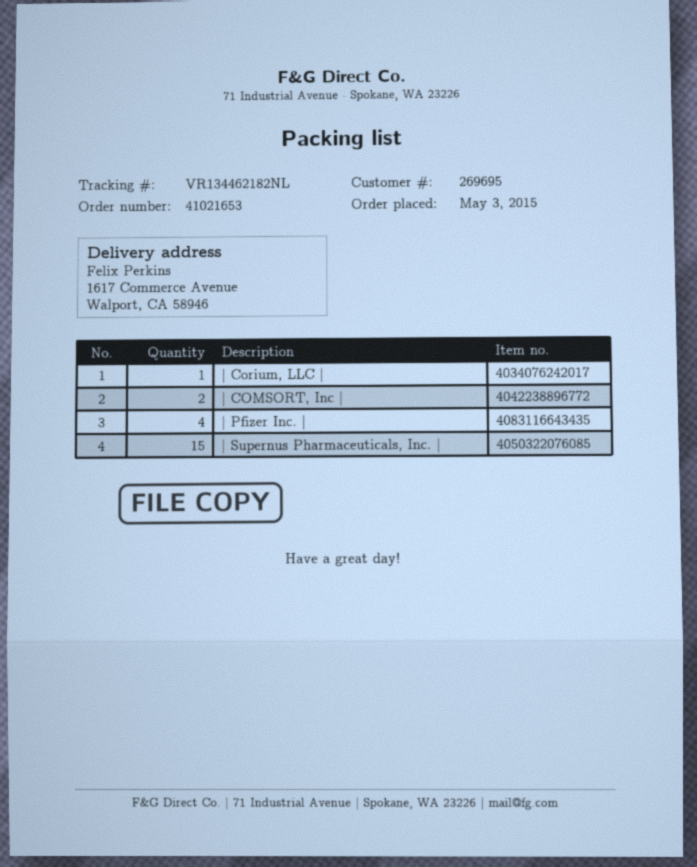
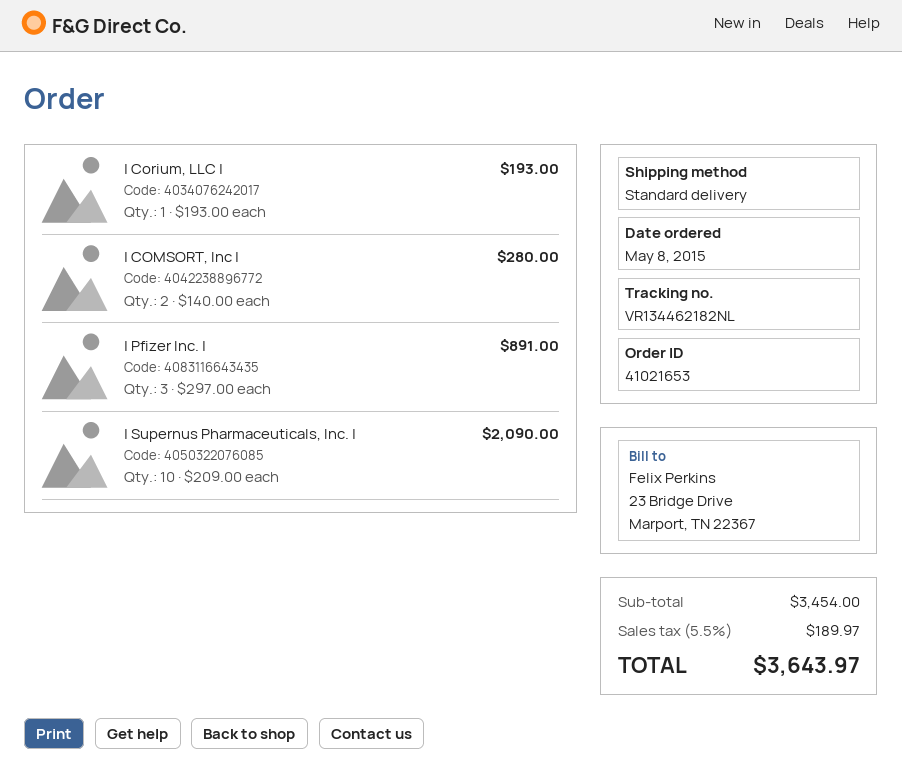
order date: 2015-05-03 -> 2015-05-08
| Pfizer Inc. |: 4 -> 3
| Supernus Pharmaceuticals, Inc. |: 15 -> 10

